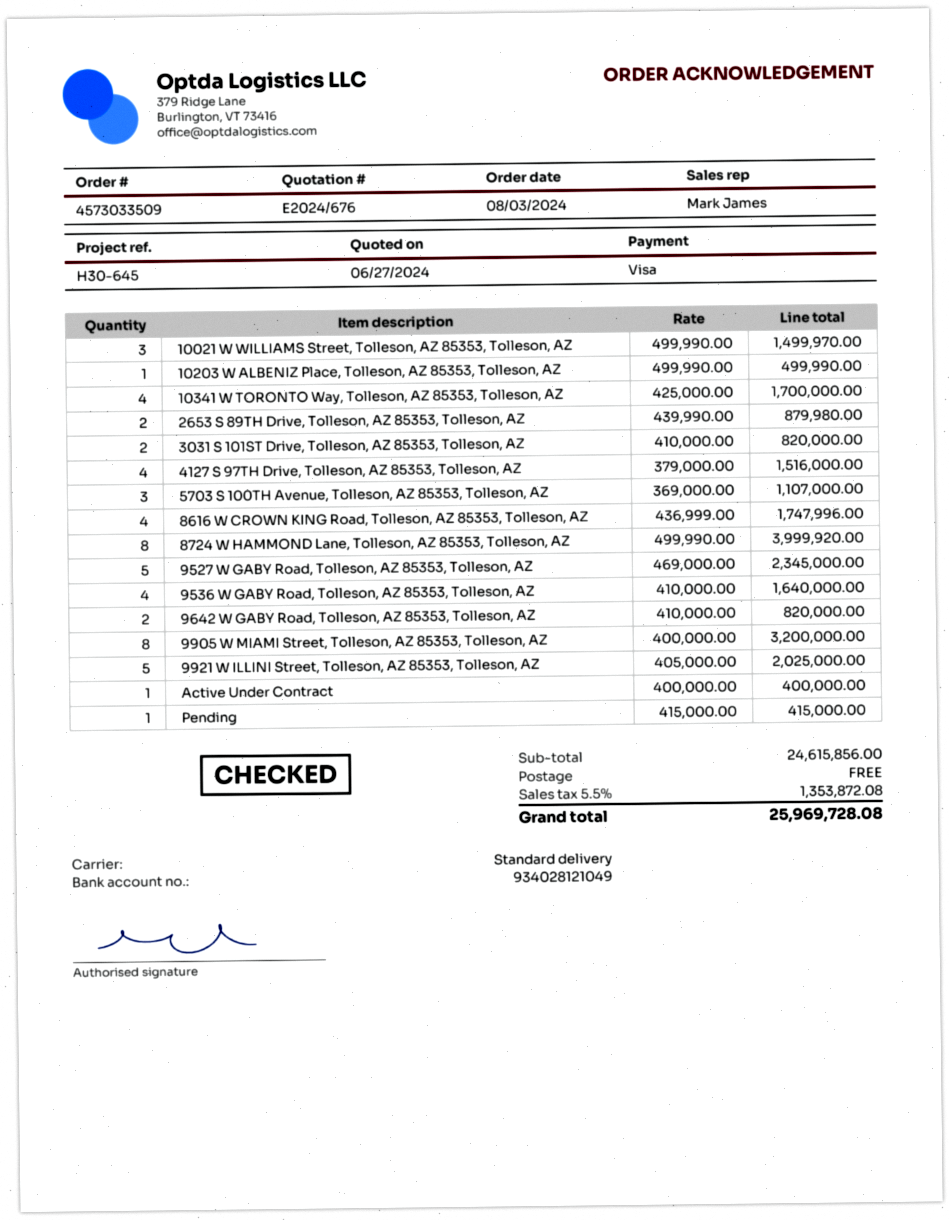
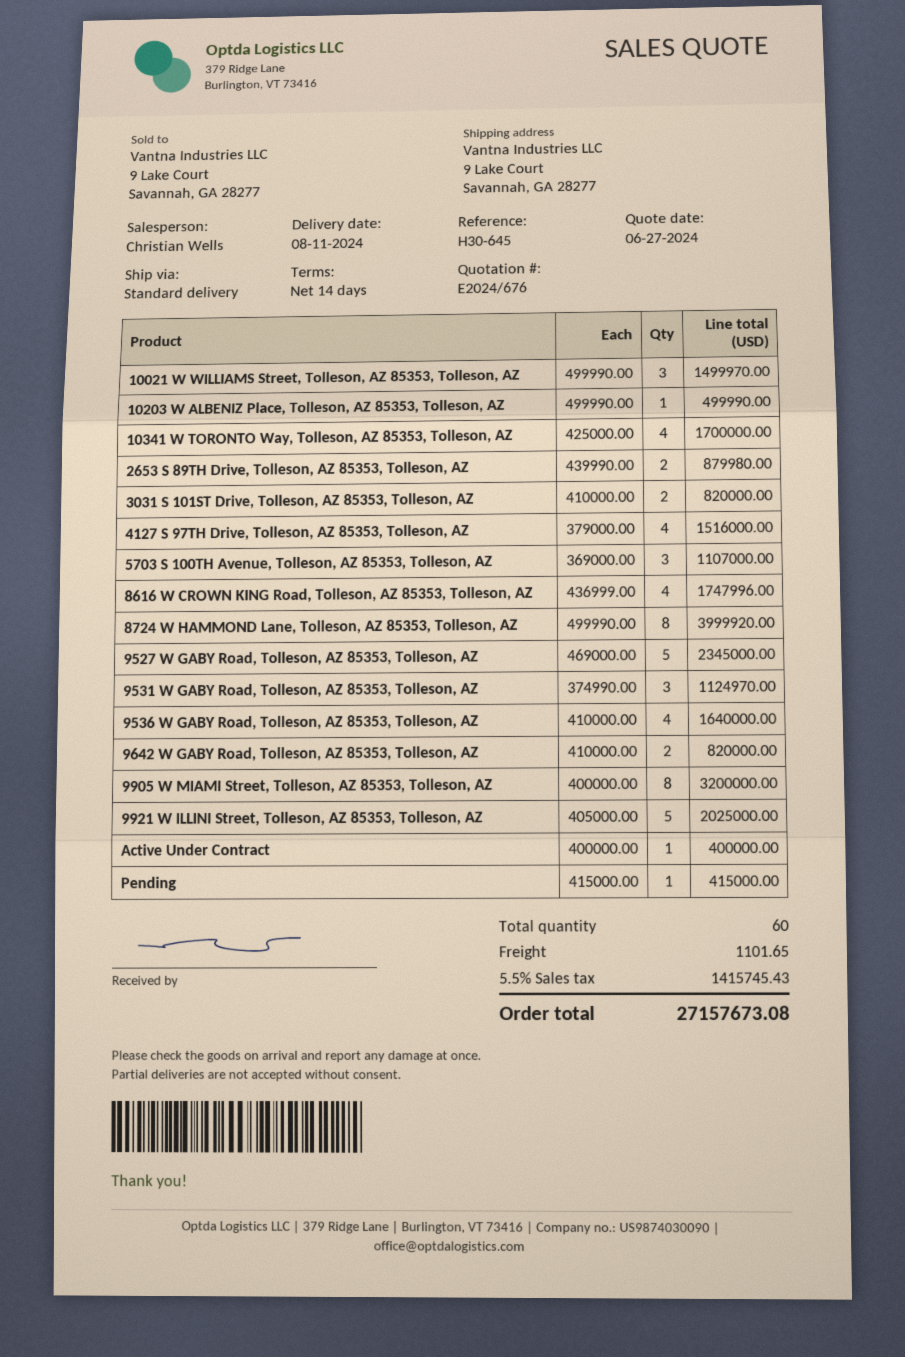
sales rep: Mark James -> Christian Wells
9531 W GABY Road, Tolleson, AZ 85353, Tolleson, AZ: none -> 3 x 374990.00 = 1124970.00
shipping: 0.00 -> 1101.65
tax: 5.5% = 1353872.08 -> 5.5% = 1415745.43
total: 25969728.08 -> 27157673.08

